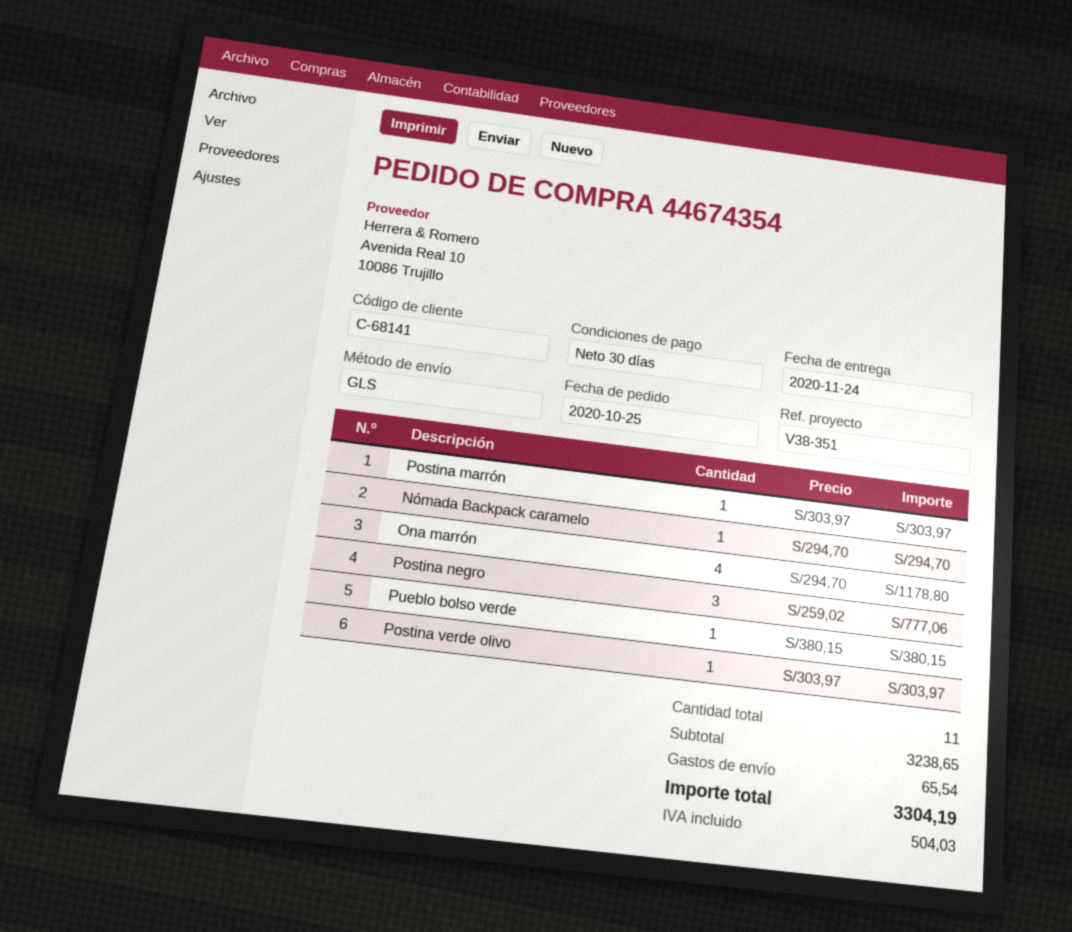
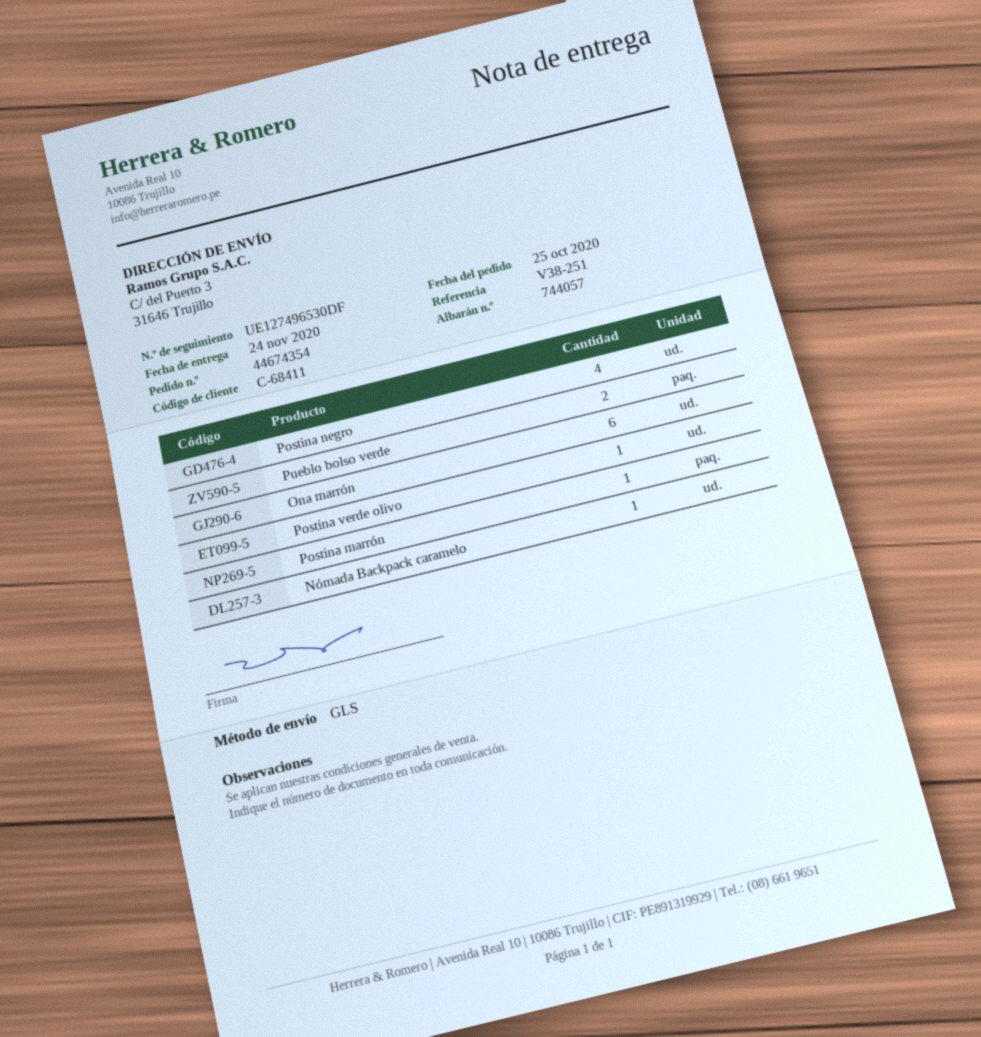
customer number: C-68141 -> C-68411
reference: V38-351 -> V38-251
Ona marrón: 4 -> 6
Postina negro: 3 -> 4
Pueblo bolso verde: 1 -> 2

